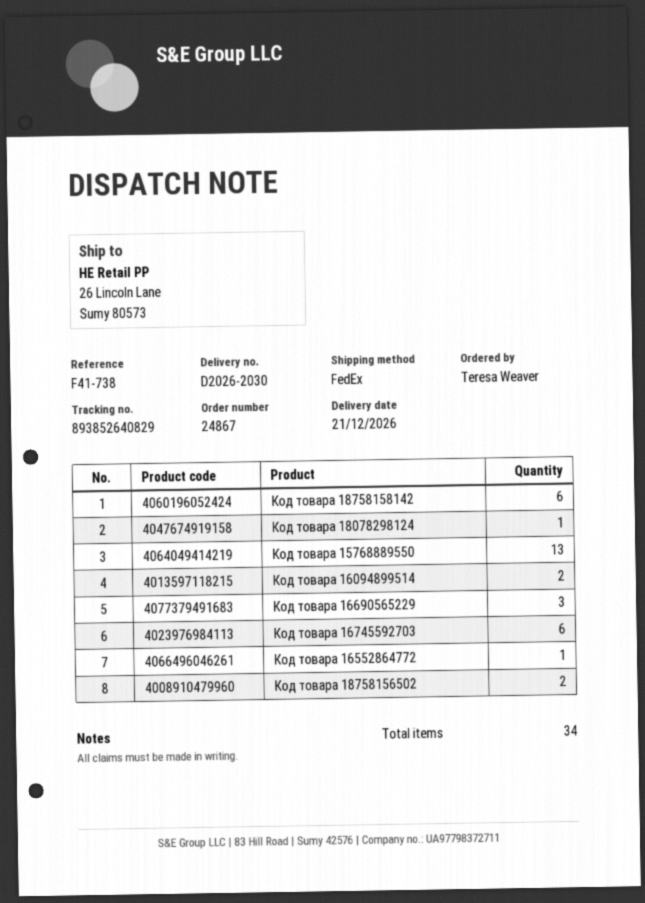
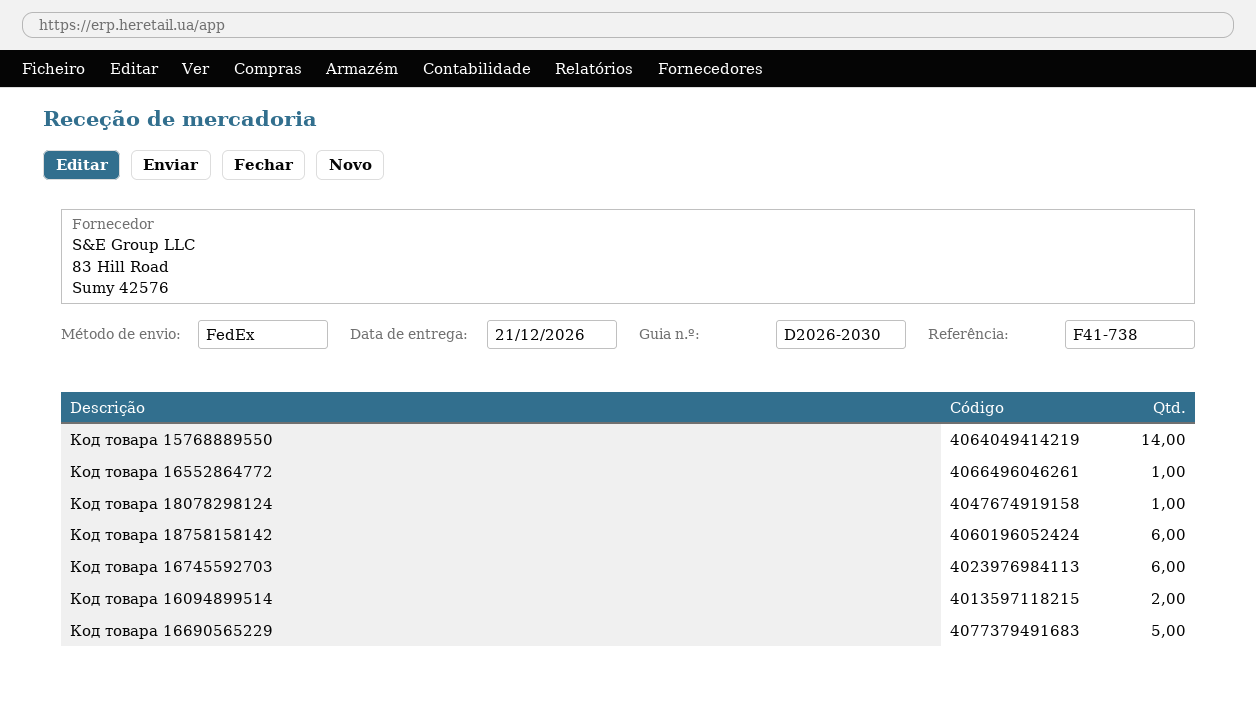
Код товара 15768889550: 13 -> 14
Код товара 16690565229: 3 -> 5
Код товара 18758156502: 2 -> none

